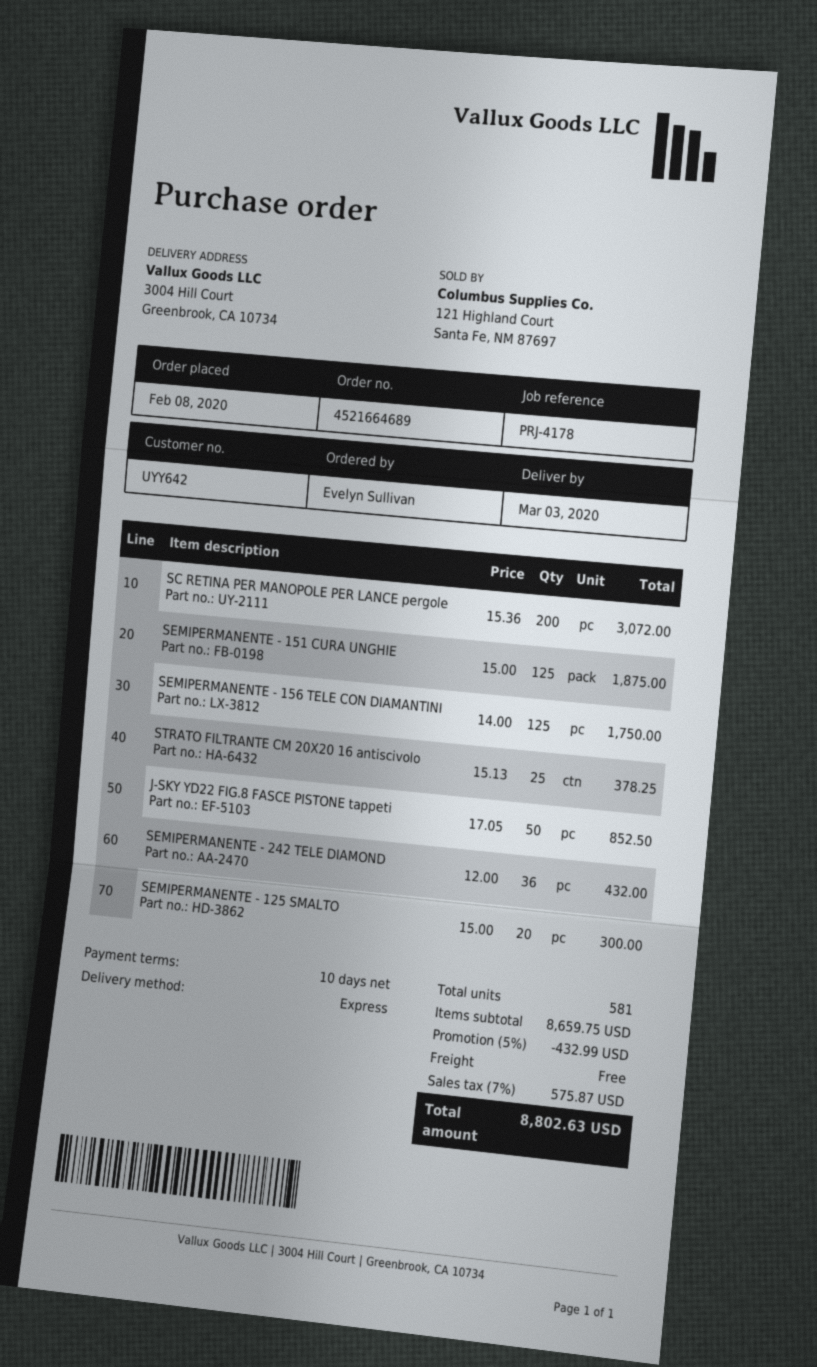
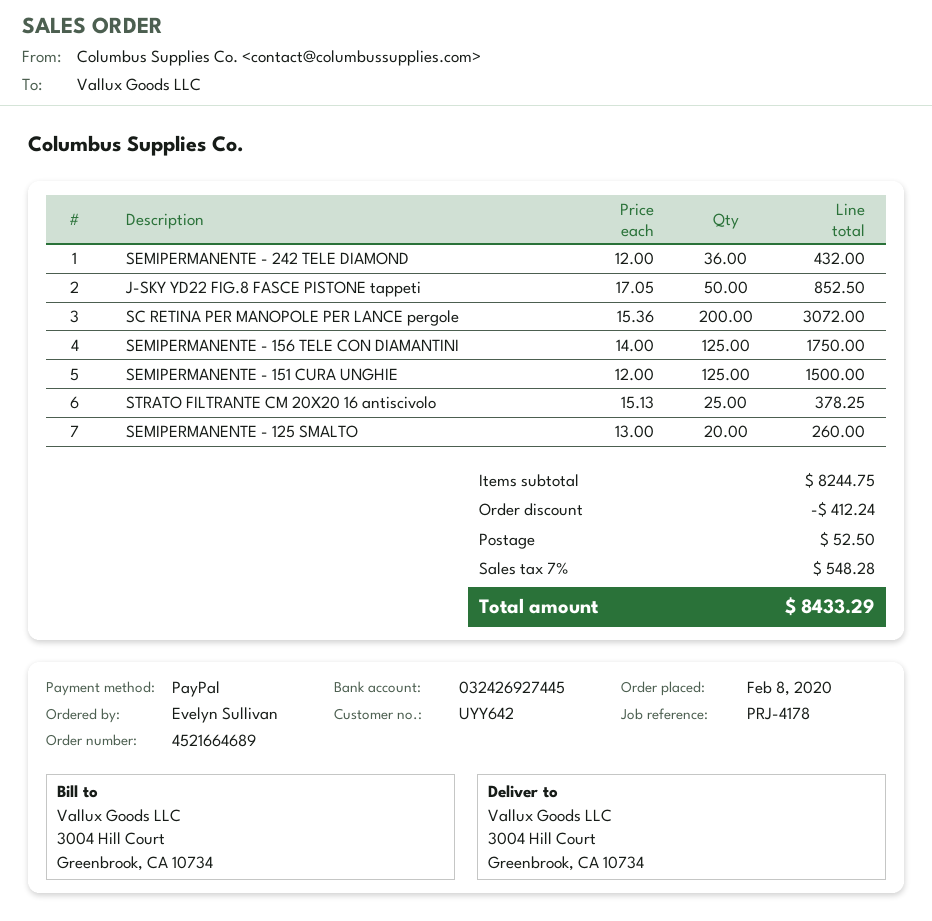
SEMIPERMANENTE - 151 CURA UNGHIE: 125 x 15.00 = 1875.00 -> 125 x 12.00 = 1500.00
SEMIPERMANENTE - 125 SMALTO: 20 x 15.00 = 300.00 -> 20 x 13.00 = 260.00
subtotal: 8659.75 -> 8244.75
discount: 432.99 -> 412.24
shipping: 0.00 -> 52.50
tax: 7% = 575.87 -> 7% = 548.28
total: 8802.63 -> 8433.29

